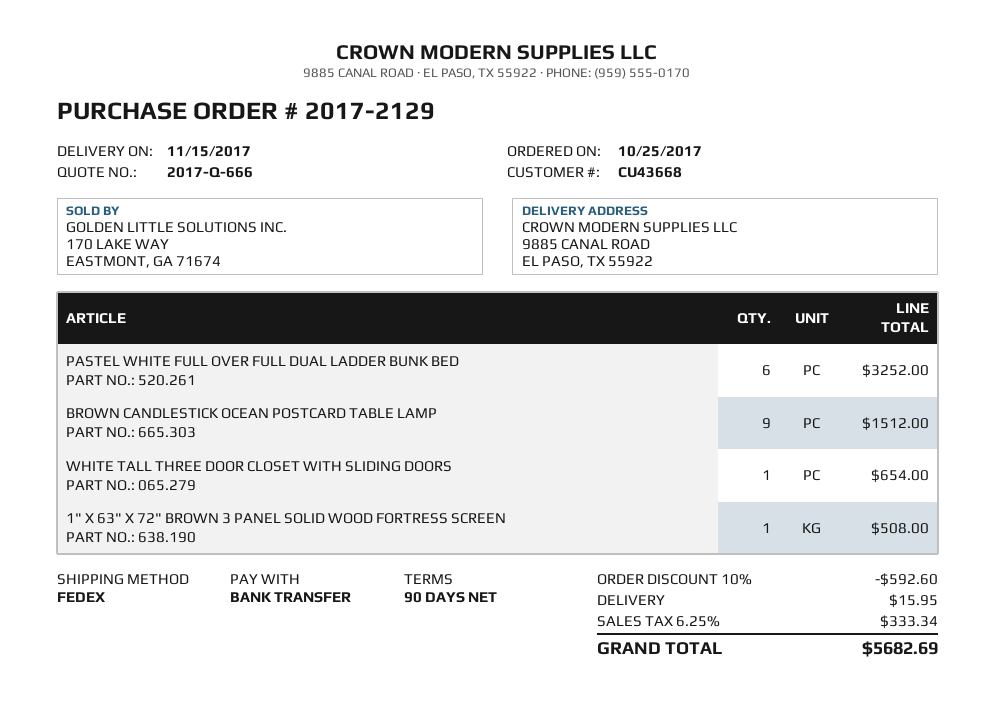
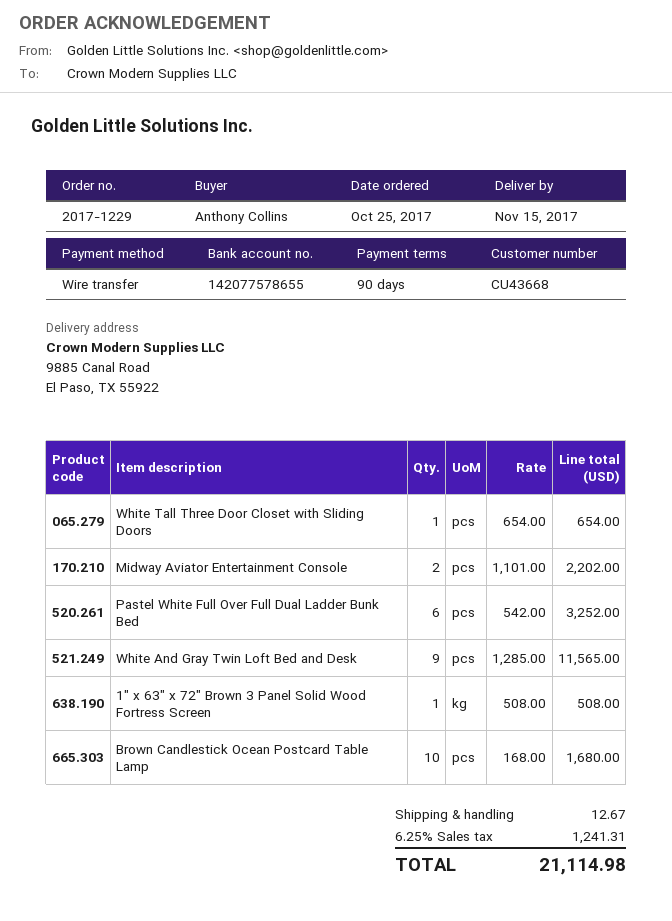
order number: 2017-2129 -> 2017-1229
BROWN CANDLESTICK OCEAN POSTCARD TABLE LAMP: 9 for 1512.00 -> 10 for 1680.00
Midway Aviator Entertainment Console: none -> 2 for 2202.00
White And Gray Twin Loft Bed and Desk: none -> 9 for 11565.00
discount: 10% = 592.60 -> none
shipping: 15.95 -> 12.67
tax: 6.25% = 333.34 -> 6.25% = 1241.31
total: 5682.69 -> 21114.98

